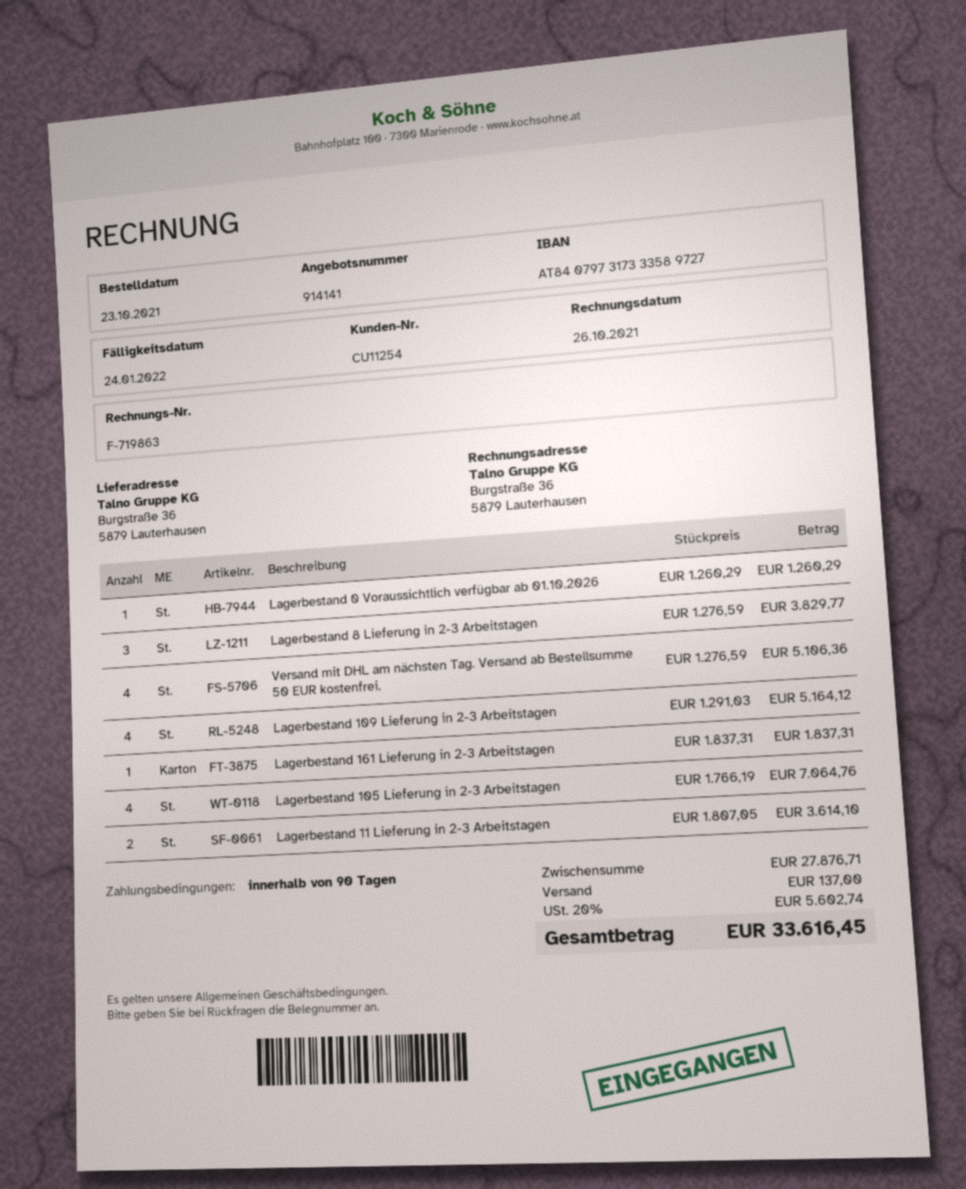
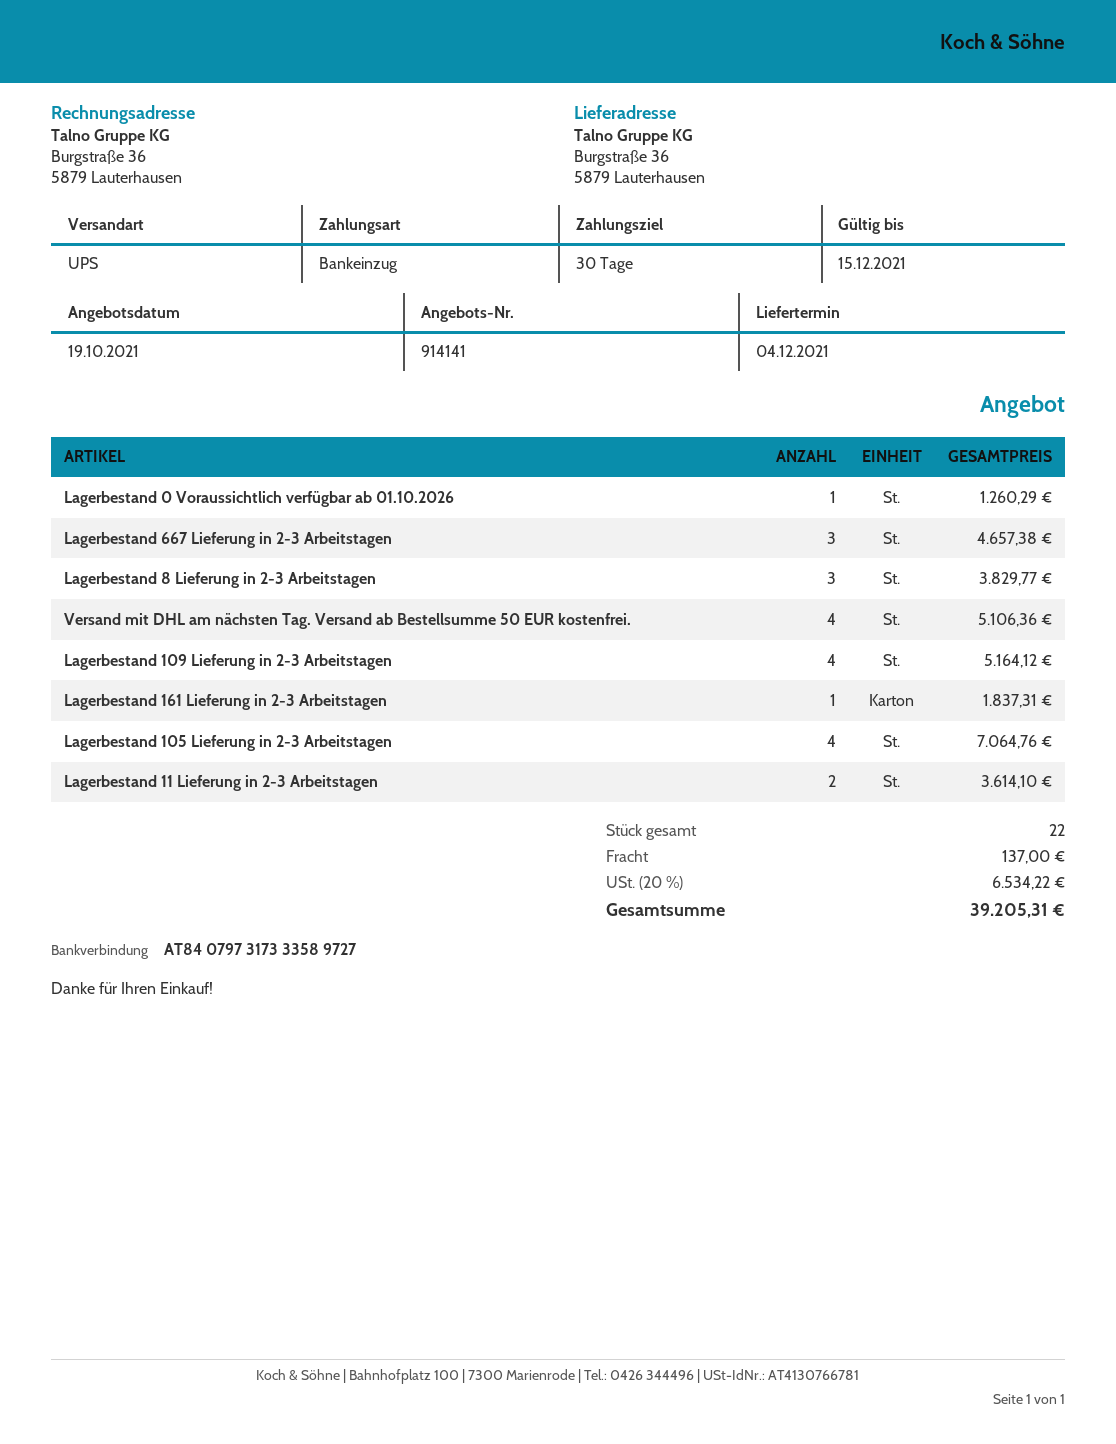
payment terms: 90 days -> 30 days
Lagerbestand 667 Lieferung in 2-3 Arbeitstagen: none -> 3 for 4657.38
tax: 20% = 5602.74 -> 20% = 6534.22
total: 33616.45 -> 39205.31

